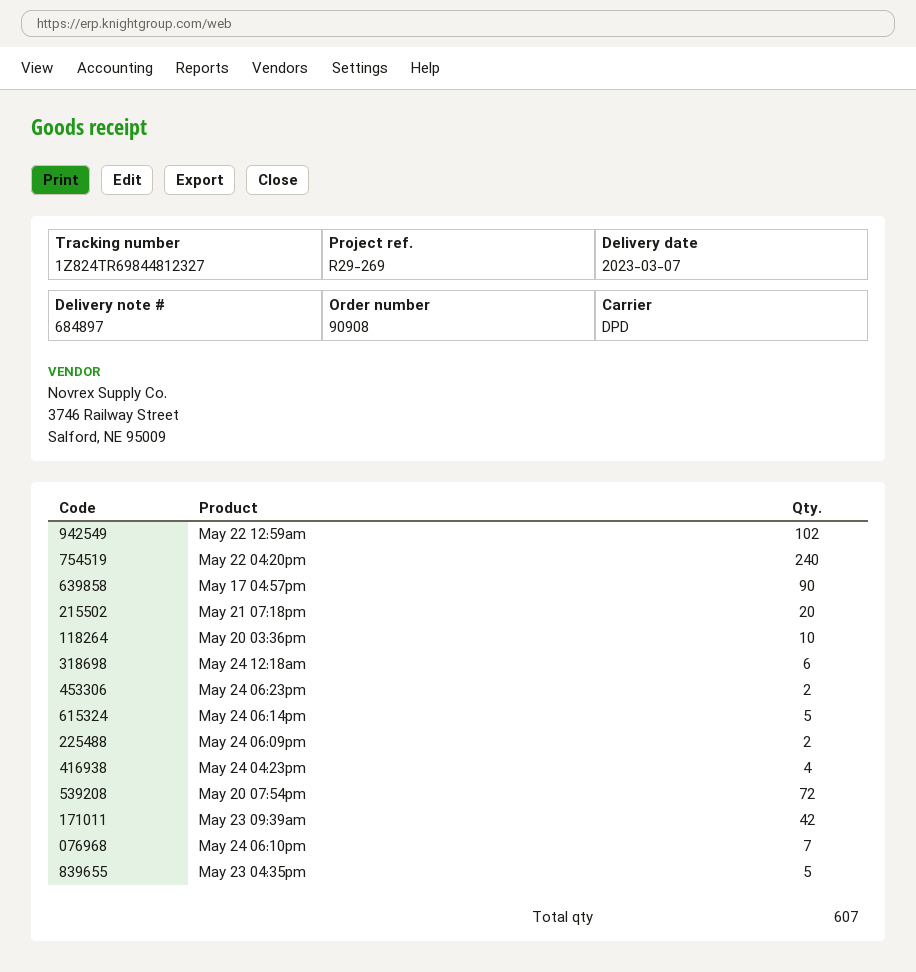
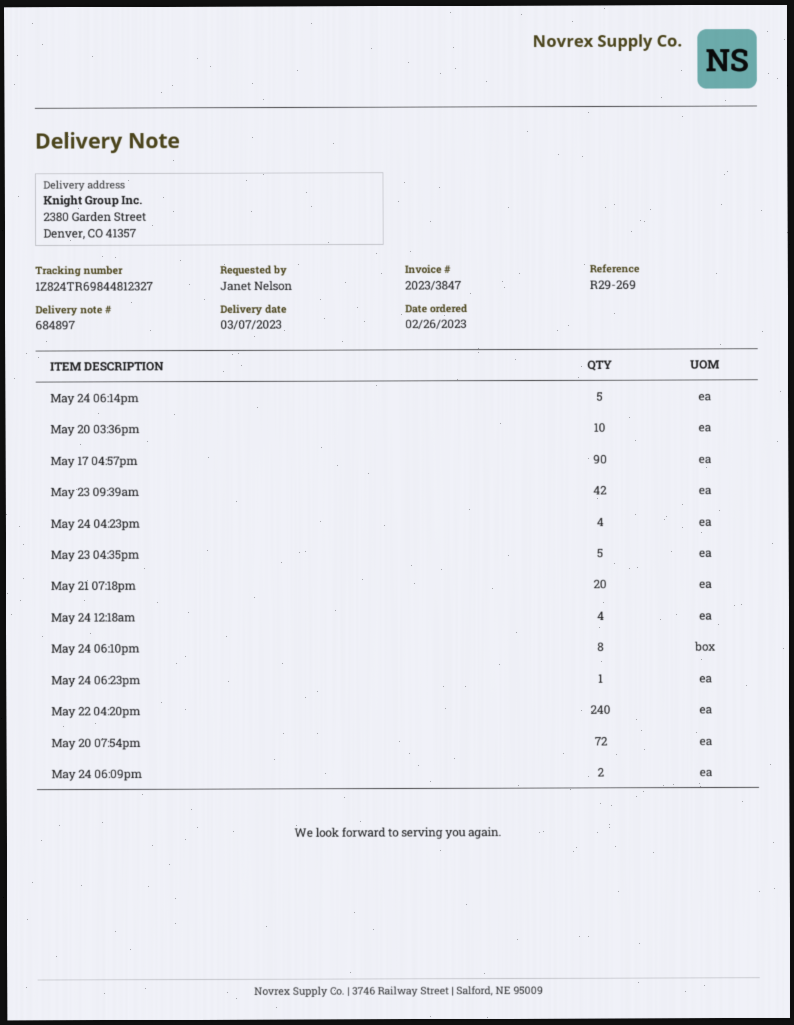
May 22 12:59am: 102 -> none
May 24 12:18am: 6 -> 4
May 24 06:23pm: 2 -> 1
May 24 06:10pm: 7 -> 8

